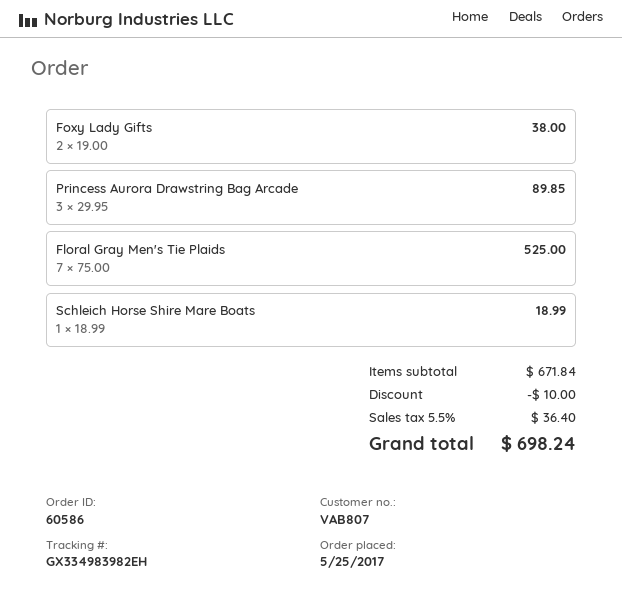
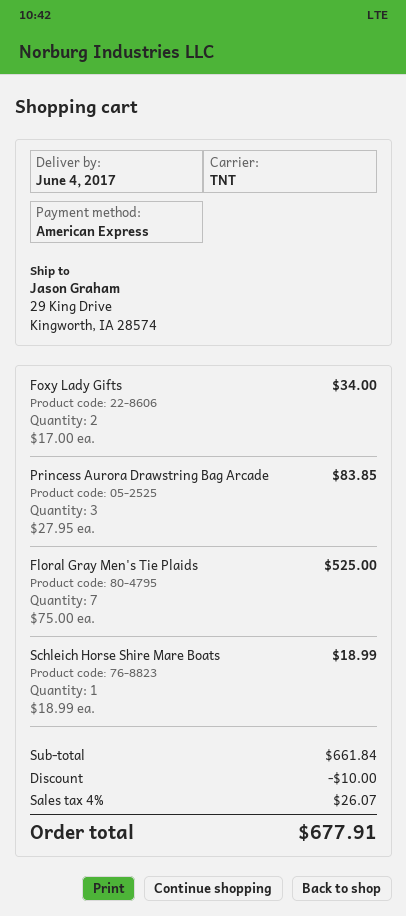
Foxy Lady Gifts: 2 x 19.00 = 38.00 -> 2 x 17.00 = 34.00
Princess Aurora Drawstring Bag Arcade: 3 x 29.95 = 89.85 -> 3 x 27.95 = 83.85
subtotal: 671.84 -> 661.84
tax: 5.5% = 36.40 -> 4% = 26.07
total: 698.24 -> 677.91

